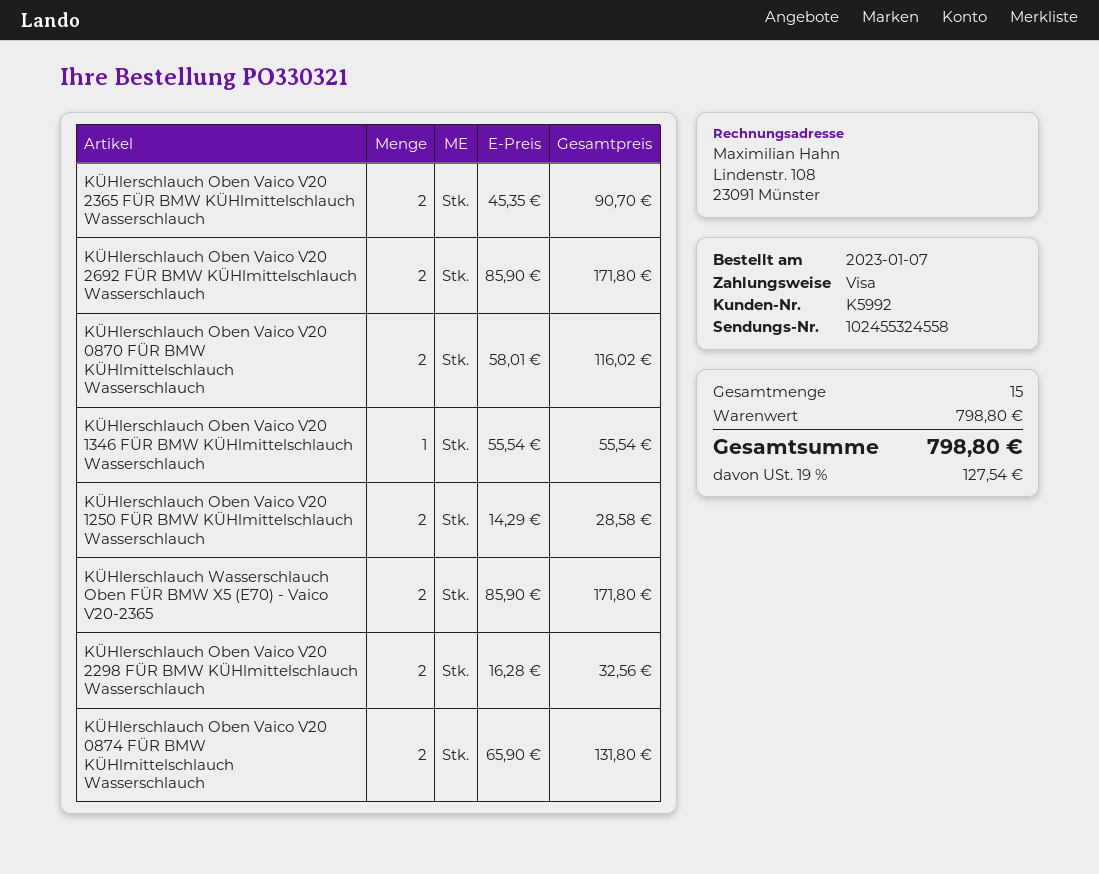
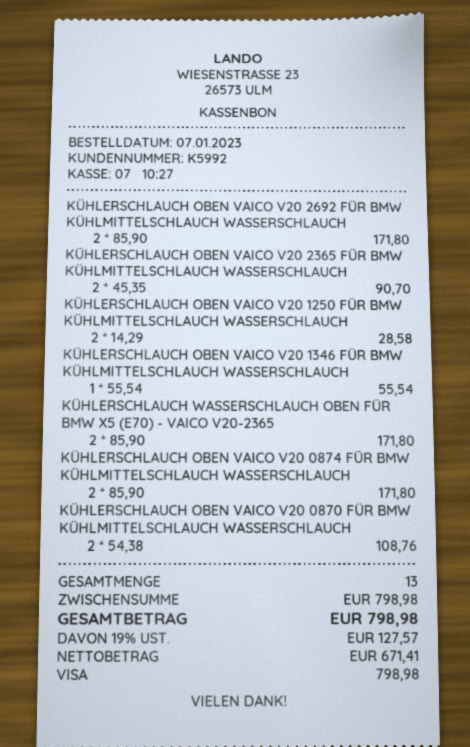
KÜHlerschlauch Oben Vaico V20 0870 FÜR BMW KÜHlmittelschlauch Wasserschlauch: 2 x 58.01 = 116.02 -> 2 x 54.38 = 108.76
KÜHlerschlauch Oben Vaico V20 2298 FÜR BMW KÜHlmittelschlauch Wasserschlauch: 2 x 16.28 = 32.56 -> none
KÜHlerschlauch Oben Vaico V20 0874 FÜR BMW KÜHlmittelschlauch Wasserschlauch: 2 x 65.90 = 131.80 -> 2 x 85.90 = 171.80
total quantity: 15 -> 13
subtotal: 798.80 -> 798.98
tax: 19% = 127.54 -> 19% = 127.57
total: 798.80 -> 798.98

